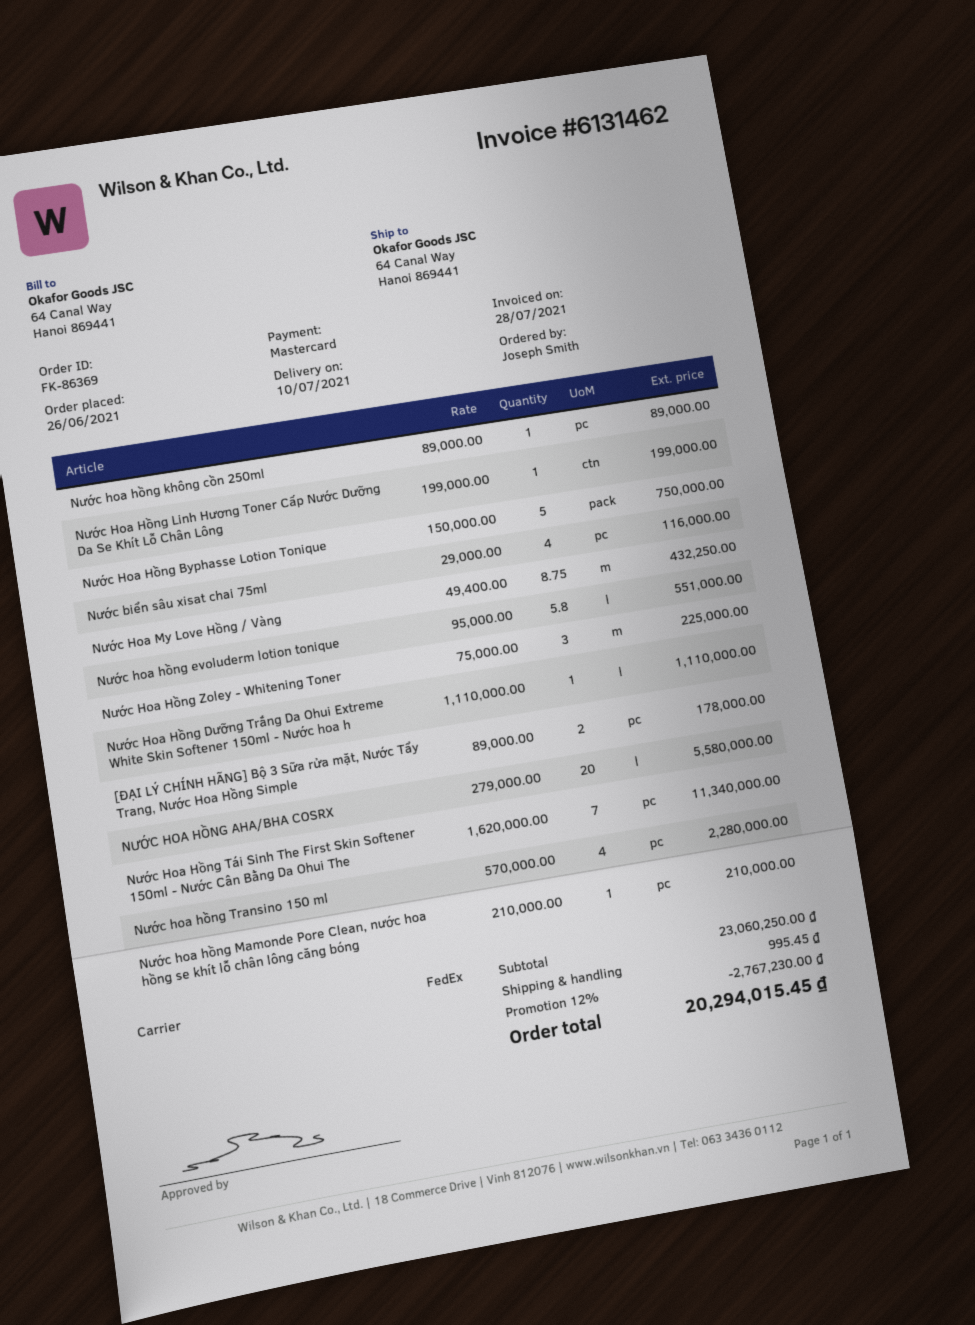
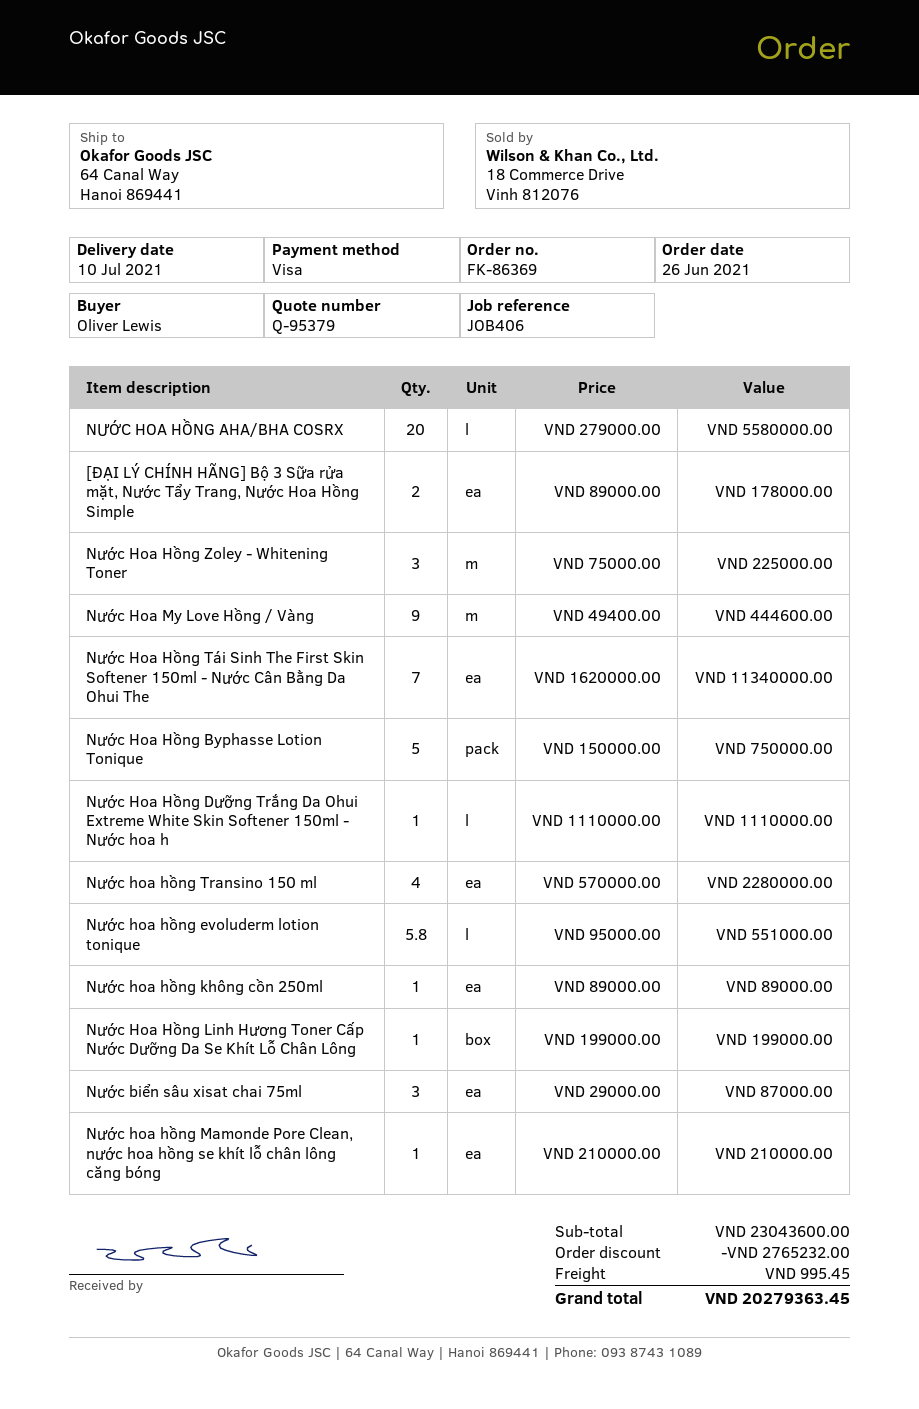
ordered by: Joseph Smith -> Oliver Lewis
payment method: Mastercard -> Visa
Nước biển sâu xisat chai 75ml: 4 x 29000.00 = 116000.00 -> 3 x 29000.00 = 87000.00
Nước Hoa My Love Hồng / Vàng: 8.75 x 49400.00 = 432250.00 -> 9 x 49400.00 = 444600.00
subtotal: 23060250.00 -> 23043600.00
discount: 2767230.00 -> 2765232.00
total: 20294015.45 -> 20279363.45

